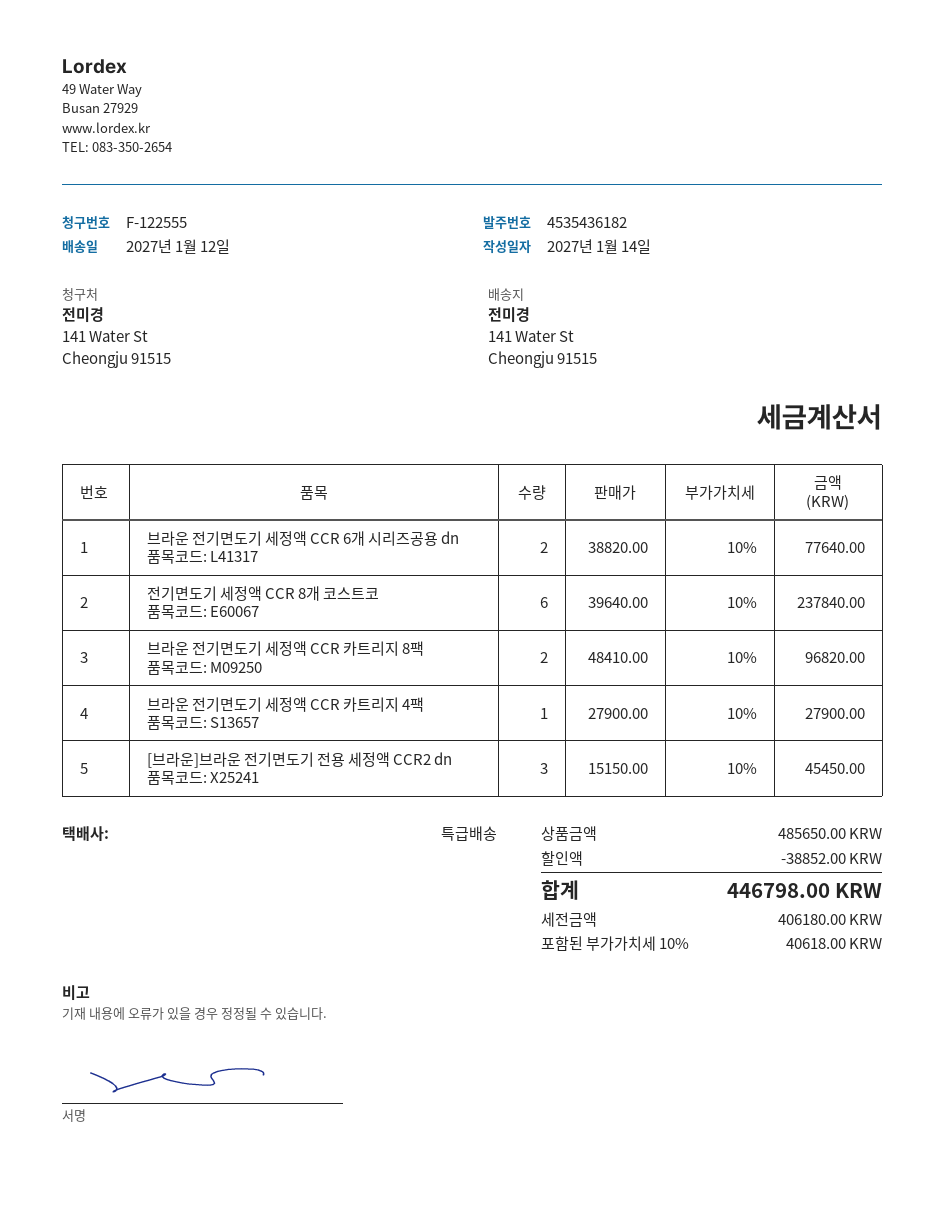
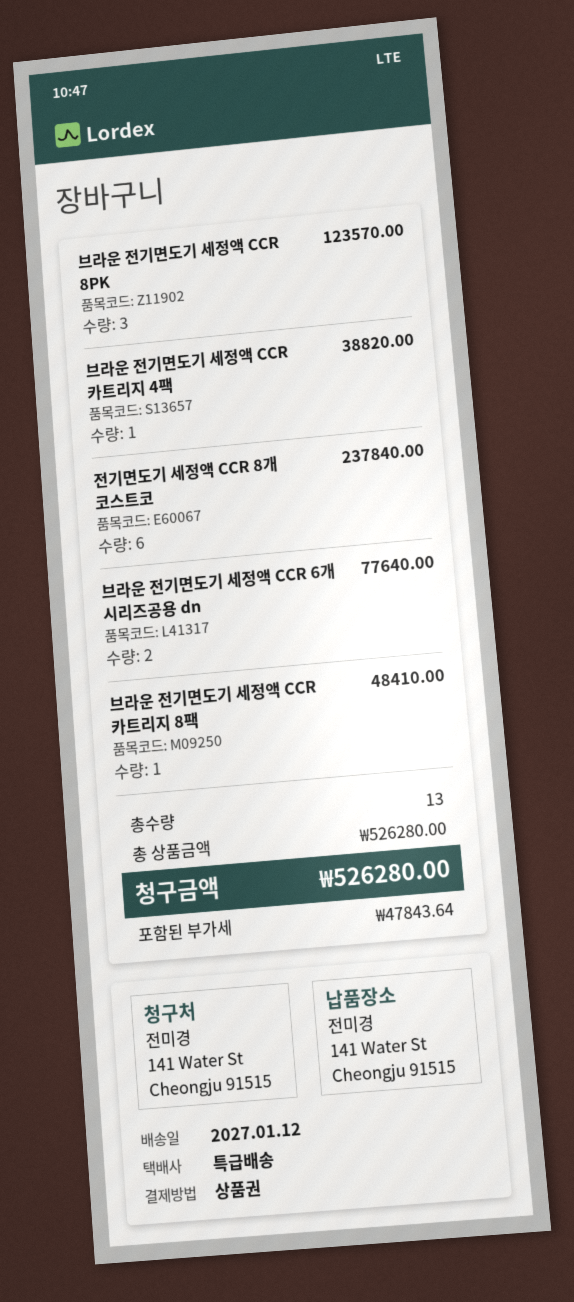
브라운 전기면도기 세정액 CCR 카트리지 8팩: 2 for 96820.00 -> 1 for 48410.00
브라운 전기면도기 세정액 CCR 카트리지 4팩: 1 for 27900.00 -> 1 for 38820.00
[브라운]브라운 전기면도기 전용 세정액 CCR2 dn: 3 for 45450.00 -> none
브라운 전기면도기 세정액 CCR 8PK: none -> 3 for 123570.00
subtotal: 485650.00 -> 526280.00
discount: 38852.00 -> none
tax: 40618.00 -> 47843.64
total: 446798.00 -> 526280.00

